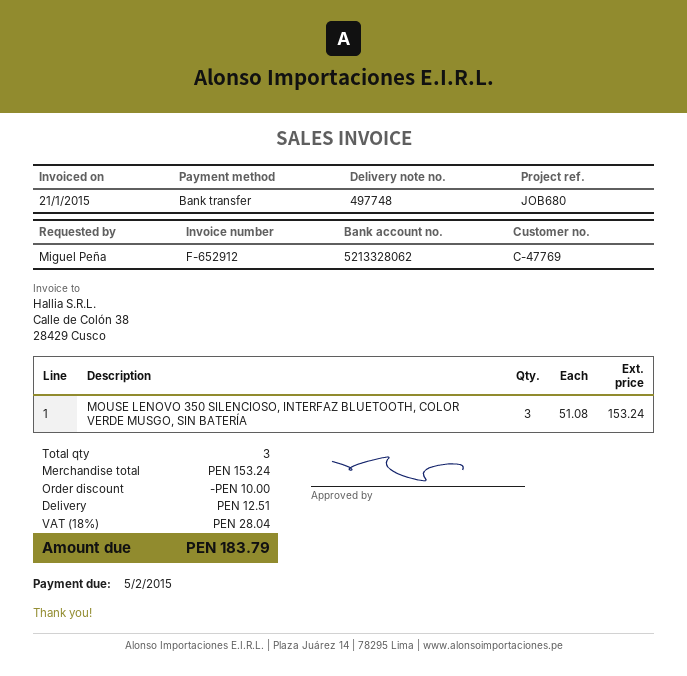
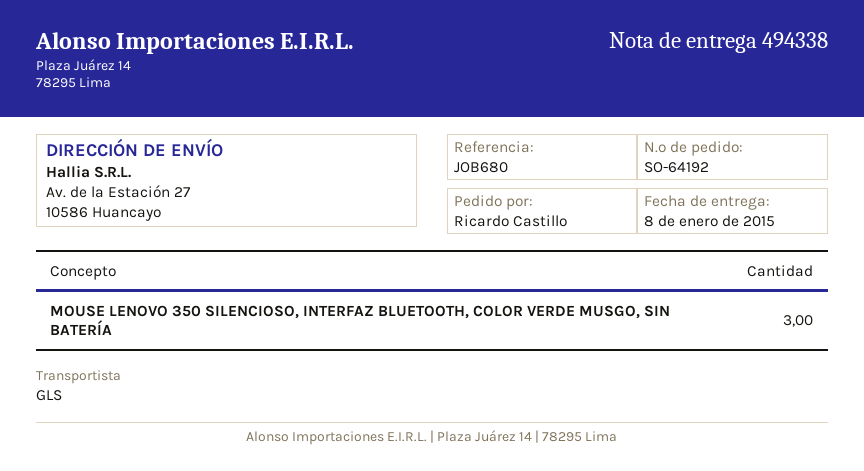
delivery note number: 497748 -> 494338
ordered by: Miguel Peña -> Ricardo Castillo

